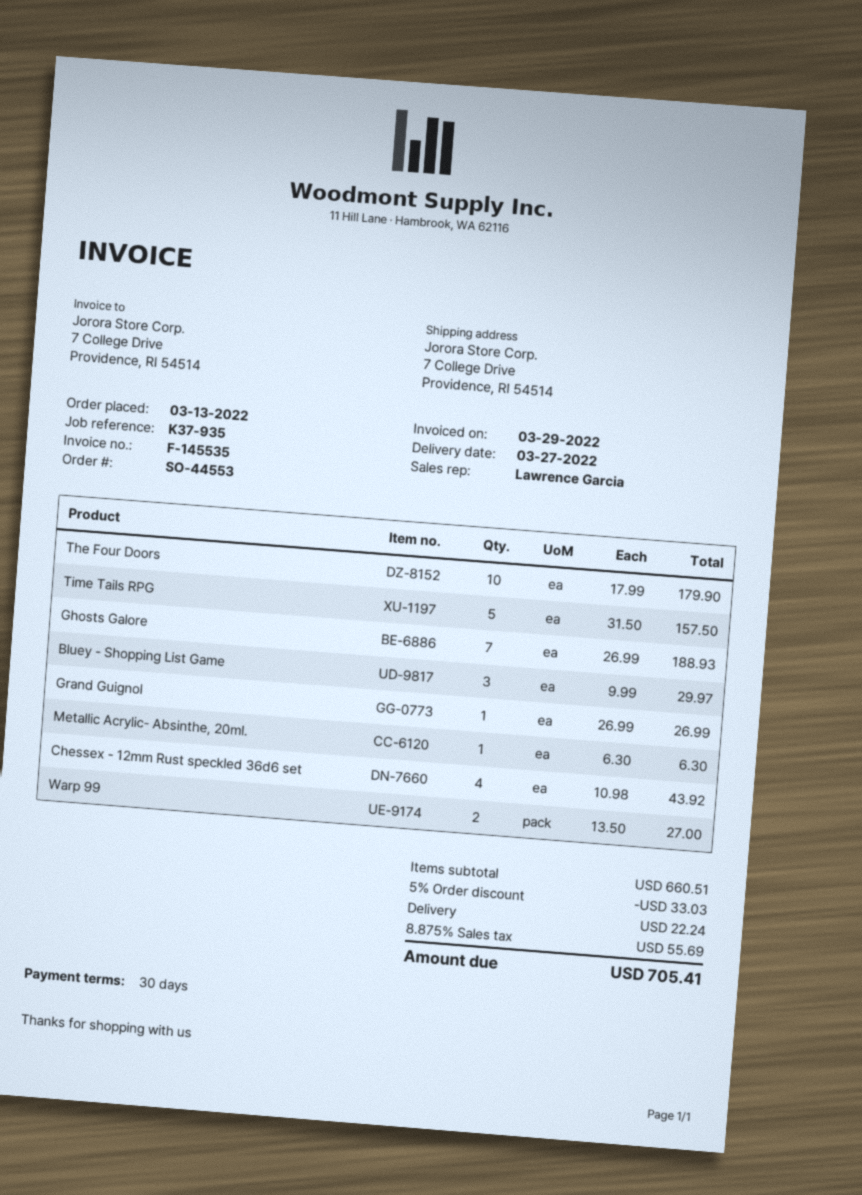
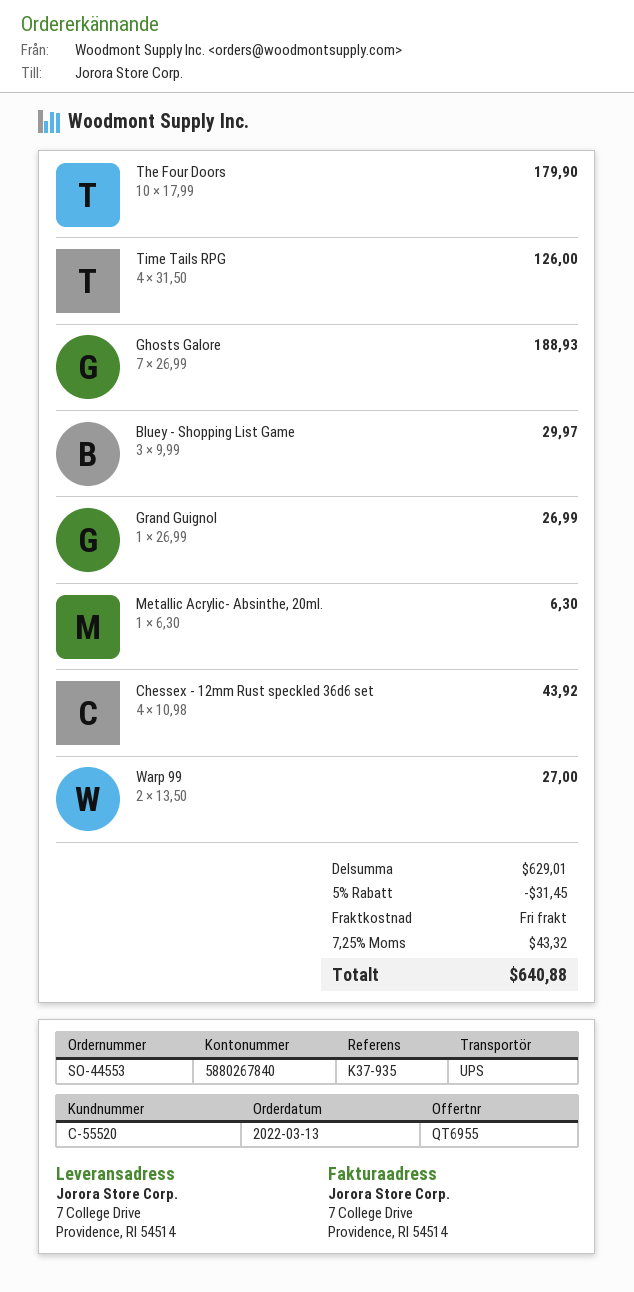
Time Tails RPG: 5 x 31.50 = 157.50 -> 4 x 31.50 = 126.00
subtotal: 660.51 -> 629.01
discount: 5% = 33.03 -> 5% = 31.45
shipping: 22.24 -> 0.00
tax: 8.875% = 55.69 -> 7.25% = 43.32
total: 705.41 -> 640.88

